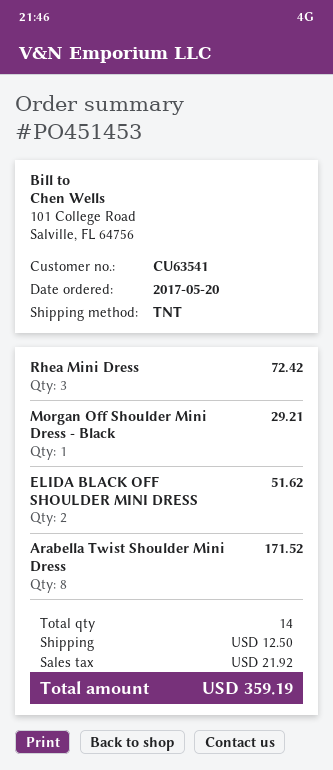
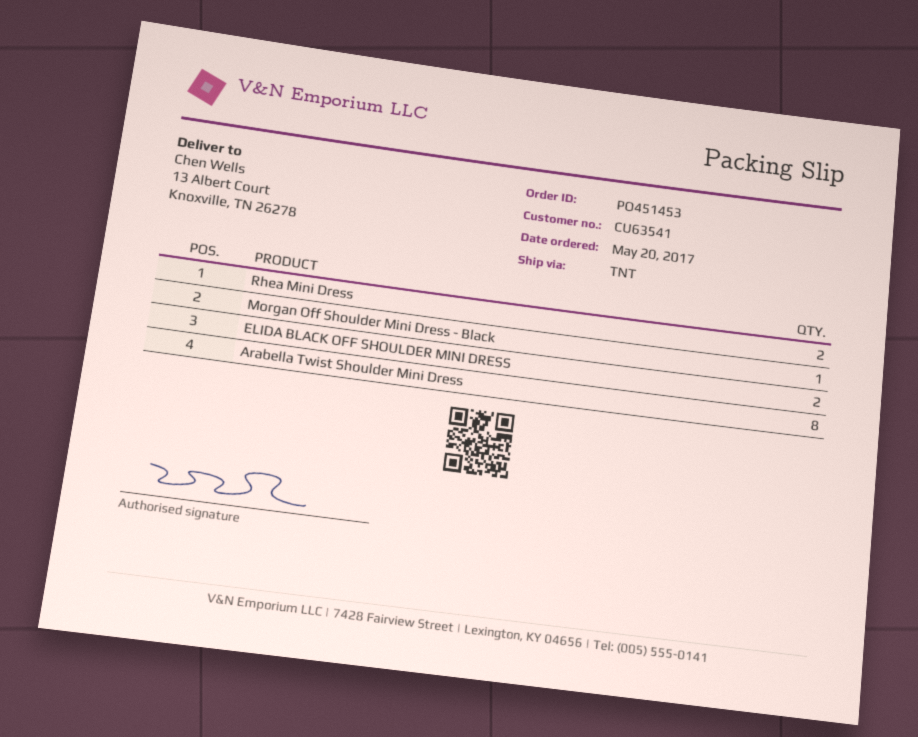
Rhea Mini Dress: 3 -> 2

